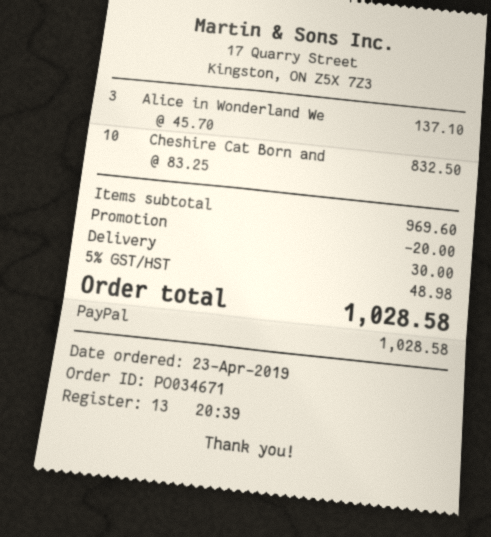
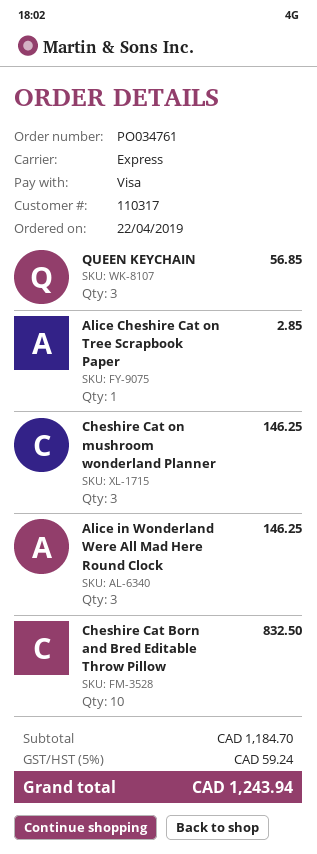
order number: PO034671 -> PO034761
order date: 2019-04-23 -> 2019-04-22
payment method: PayPal -> Visa
Alice in Wonderland We: 3 for 137.10 -> 3 for 146.25
QUEEN KEYCHAIN: none -> 3 for 56.85
Alice Cheshire Cat on Tree Scrapbook Paper: none -> 1 for 2.85
Cheshire Cat on mushroom wonderland Planner: none -> 3 for 146.25
subtotal: 969.60 -> 1184.70
discount: 20.00 -> none
shipping: 30.00 -> none
tax: 5% = 48.98 -> 5% = 59.24
total: 1028.58 -> 1243.94

